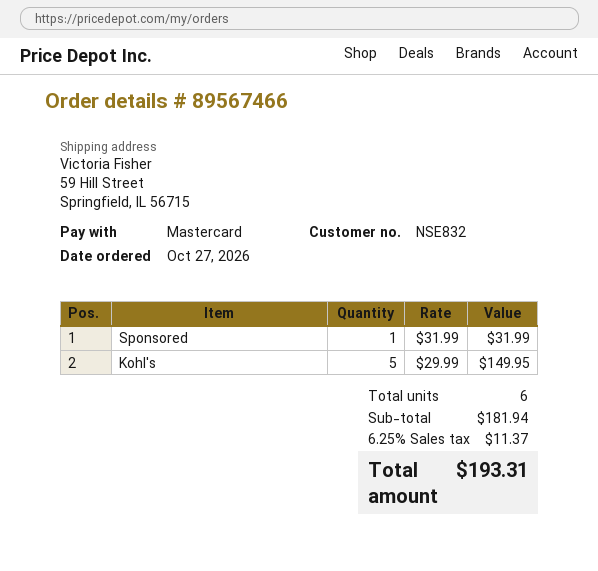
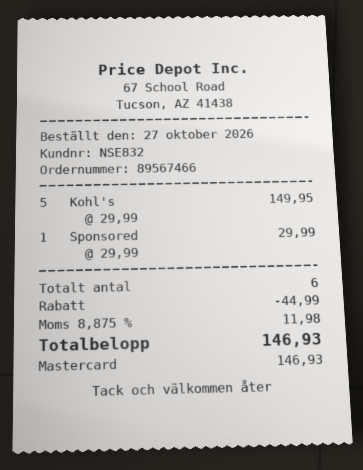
Sponsored: 1 x 31.99 = 31.99 -> 1 x 29.99 = 29.99
discount: none -> 44.99
tax: 6.25% = 11.37 -> 8.875% = 11.98
total: 193.31 -> 146.93

